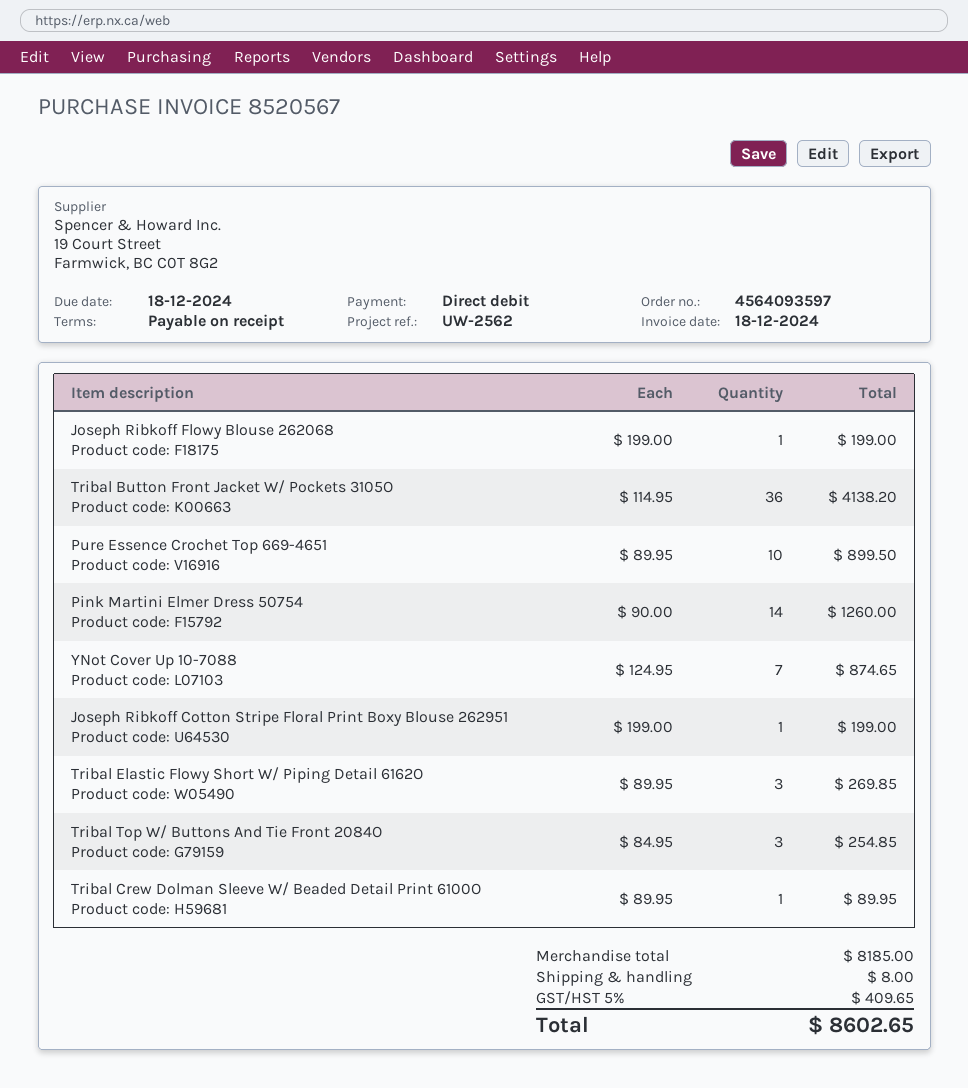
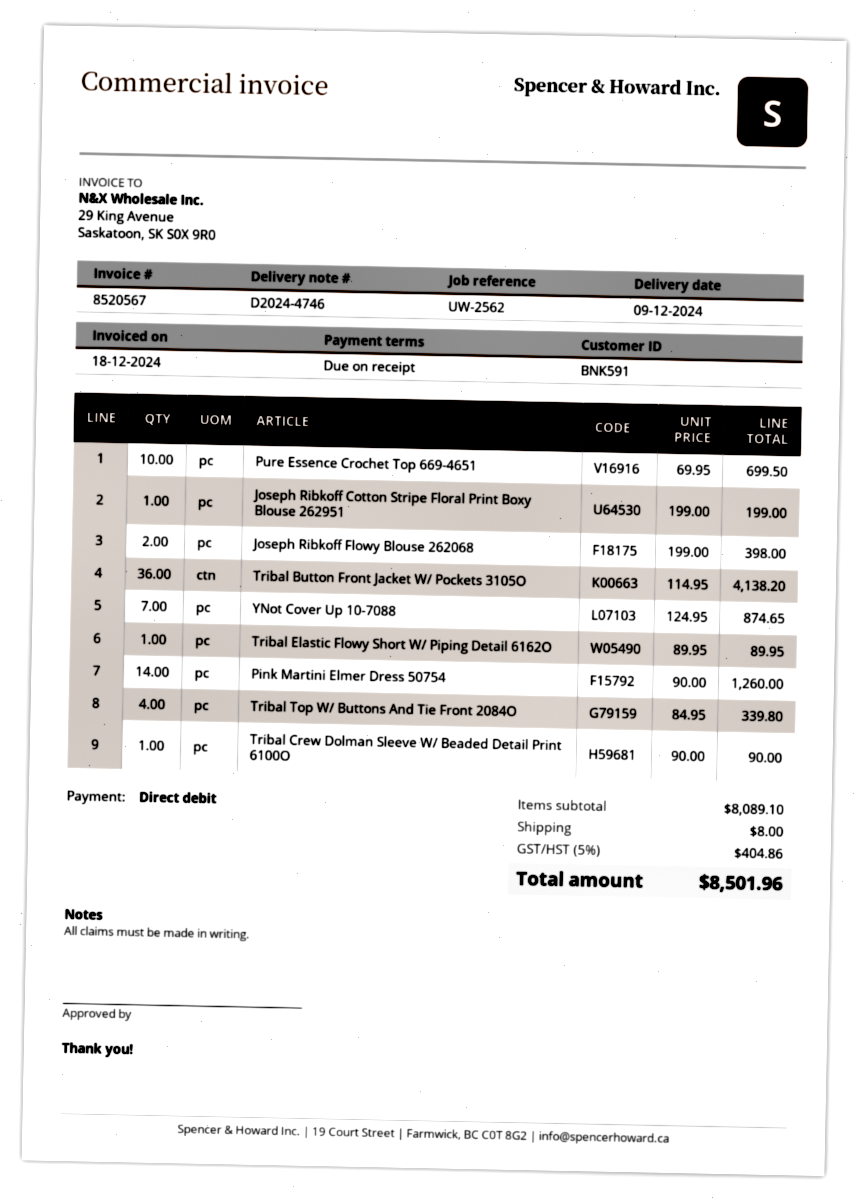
Joseph Ribkoff Flowy Blouse 262068: 1 x 199.00 = 199.00 -> 2 x 199.00 = 398.00
Pure Essence Crochet Top 669-4651: 10 x 89.95 = 899.50 -> 10 x 69.95 = 699.50
Tribal Elastic Flowy Short W/ Piping Detail 6162O: 3 x 89.95 = 269.85 -> 1 x 89.95 = 89.95
Tribal Top W/ Buttons And Tie Front 2084O: 3 x 84.95 = 254.85 -> 4 x 84.95 = 339.80
Tribal Crew Dolman Sleeve W/ Beaded Detail Print 6100O: 1 x 89.95 = 89.95 -> 1 x 90.00 = 90.00
subtotal: 8185.00 -> 8089.10
tax: 5% = 409.65 -> 5% = 404.86
total: 8602.65 -> 8501.96

